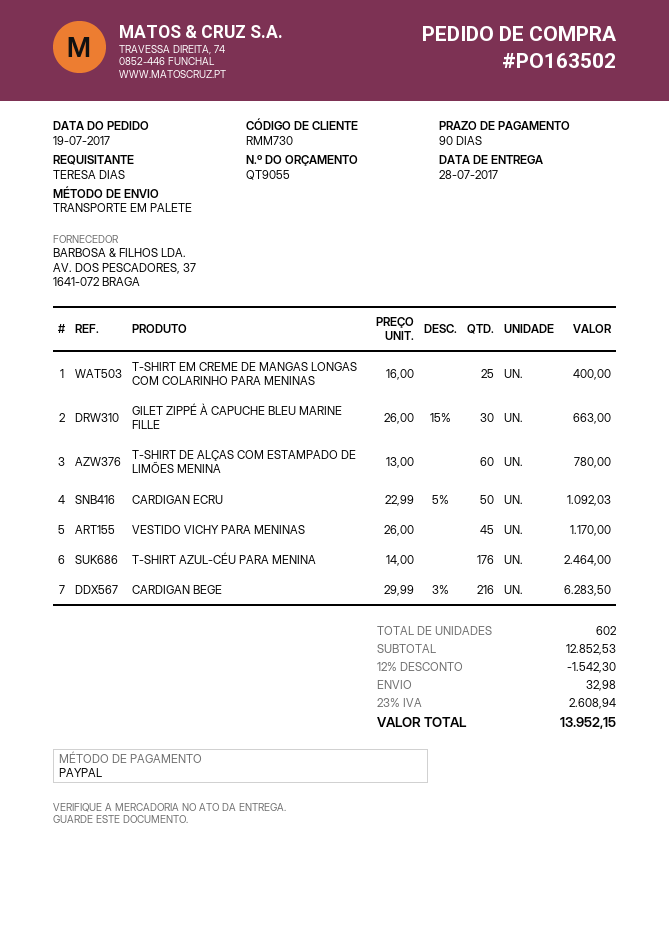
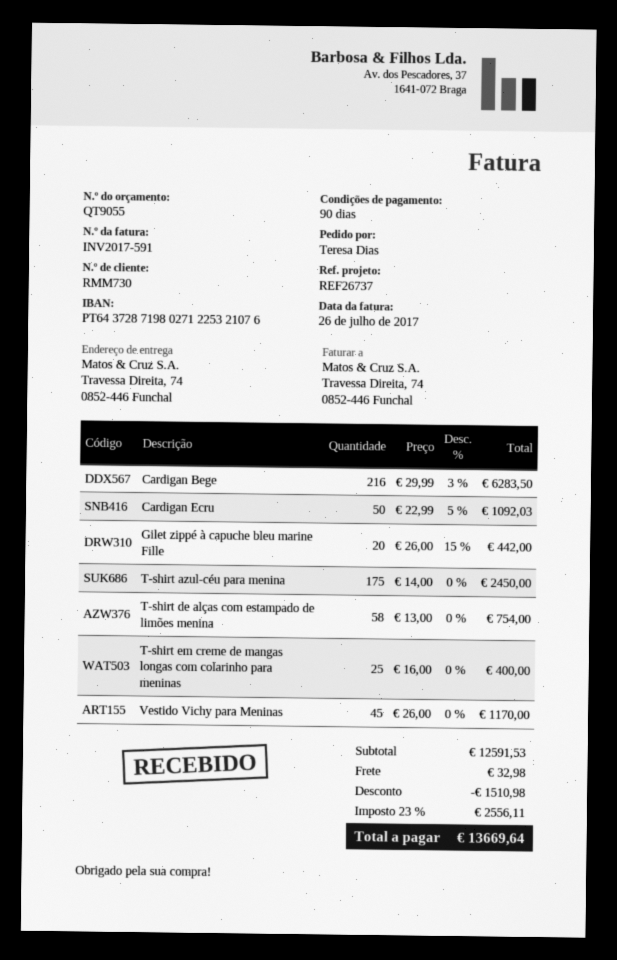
GILET ZIPPÉ À CAPUCHE BLEU MARINE FILLE: 30 x 26.00 - 15% = 663.00 -> 20 x 26.00 - 15% = 442.00
T-SHIRT DE ALÇAS COM ESTAMPADO DE LIMÕES MENINA: 60 x 13.00 = 780.00 -> 58 x 13.00 = 754.00
T-SHIRT AZUL-CÉU PARA MENINA: 176 x 14.00 = 2464.00 -> 175 x 14.00 = 2450.00
subtotal: 12852.53 -> 12591.53
discount: 1542.30 -> 1510.98
tax: 23% = 2608.94 -> 23% = 2556.11
total: 13952.15 -> 13669.64

